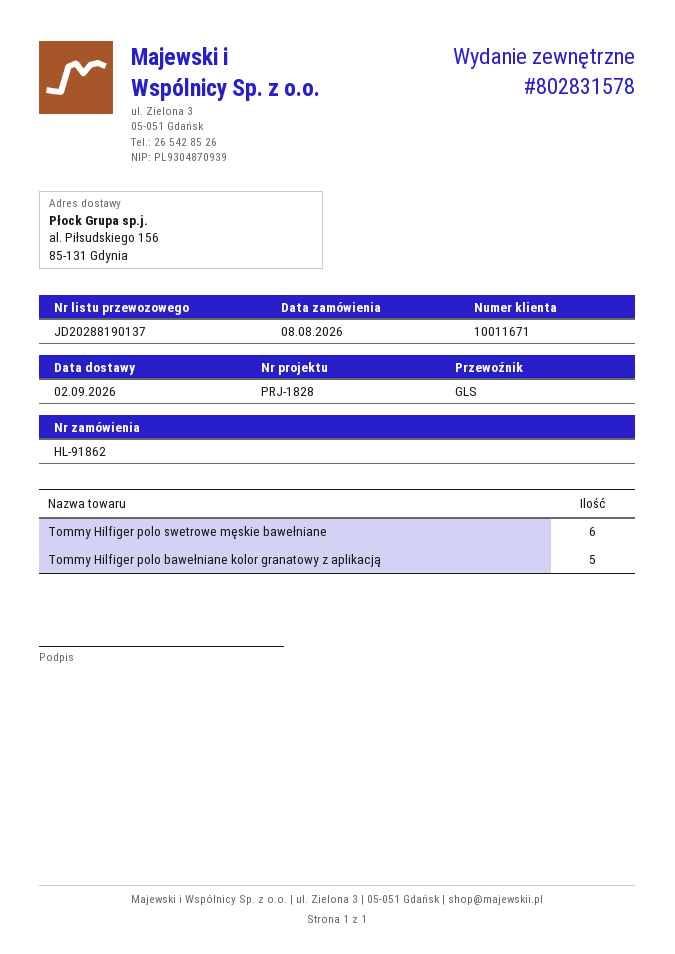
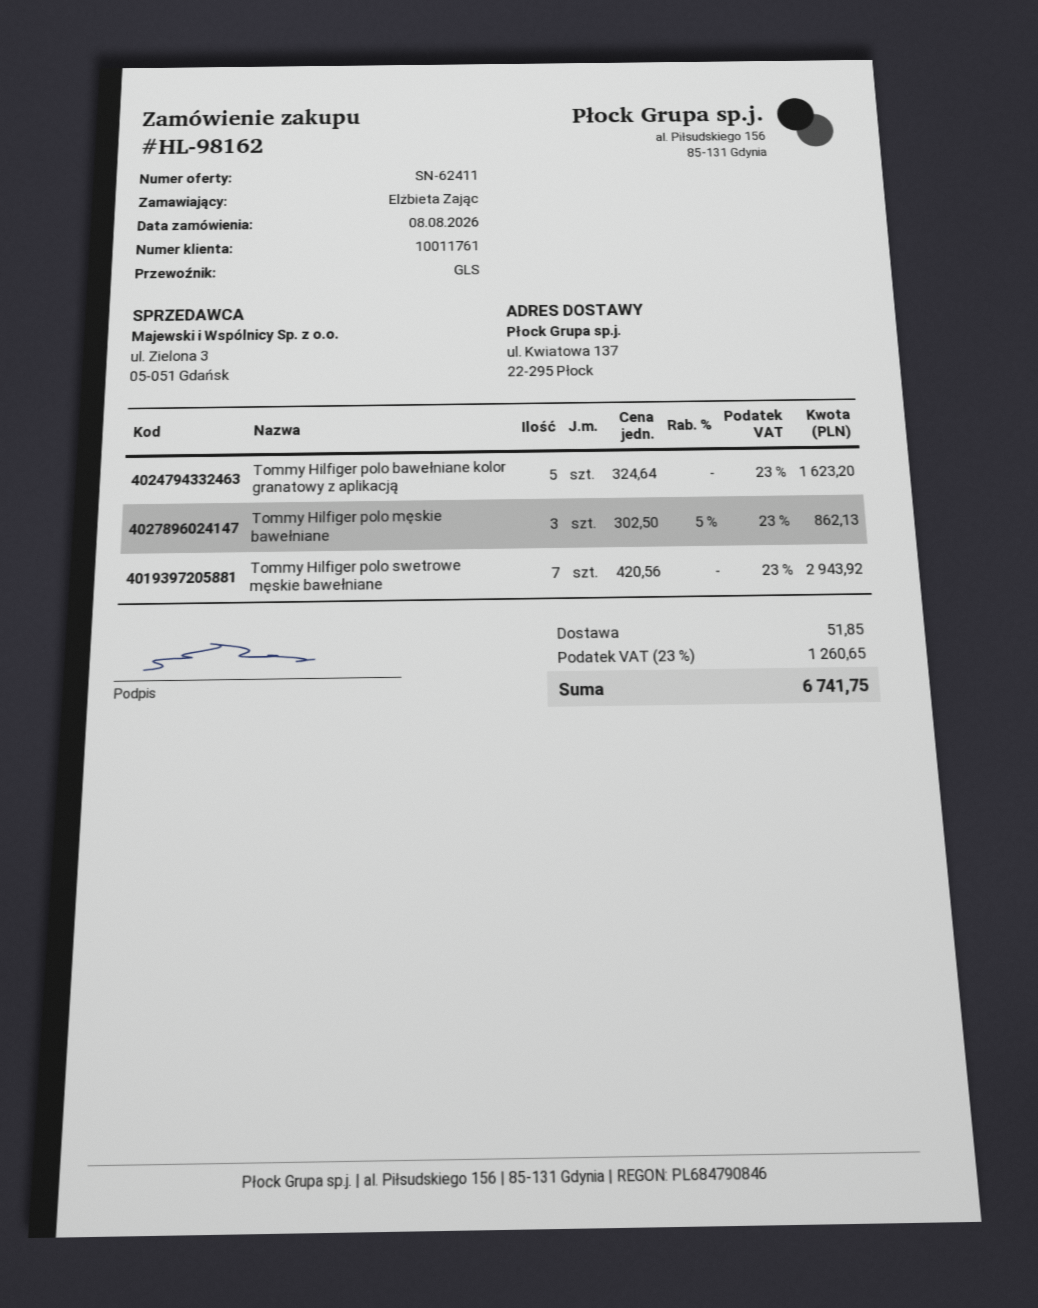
order number: HL-91862 -> HL-98162
customer number: 10011671 -> 10011761
ship to: al. Piłsudskiego 156, 85-131 Gdynia -> ul. Kwiatowa 137, 22-295 Płock
Tommy Hilfiger polo swetrowe męskie bawełniane: 6 -> 7
Tommy Hilfiger polo męskie bawełniane: none -> 3

